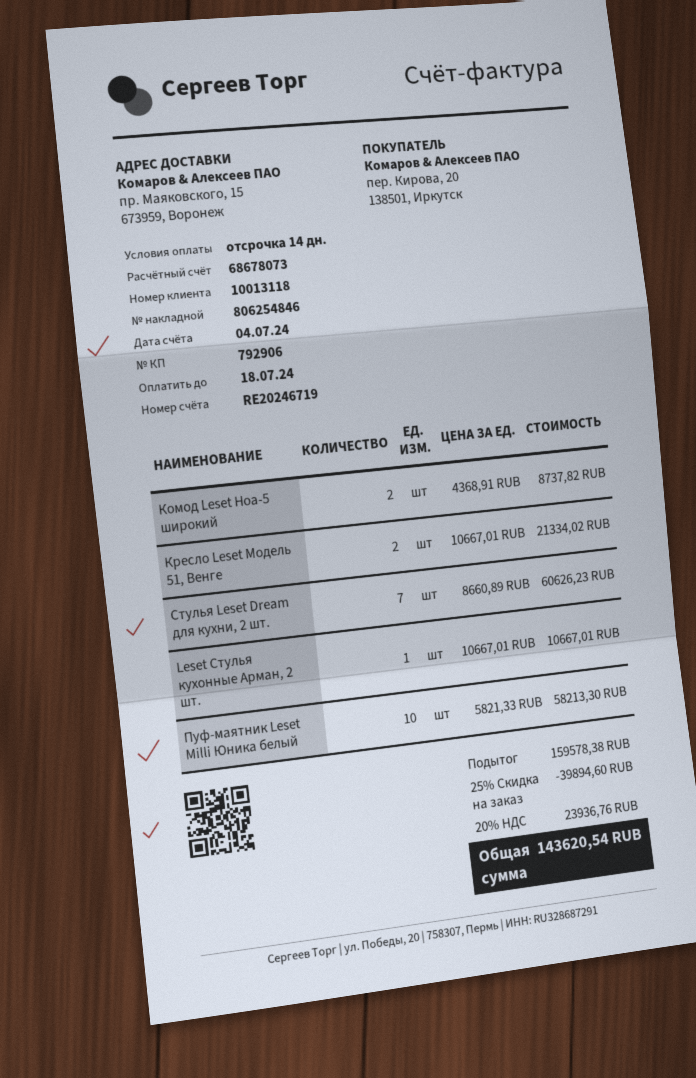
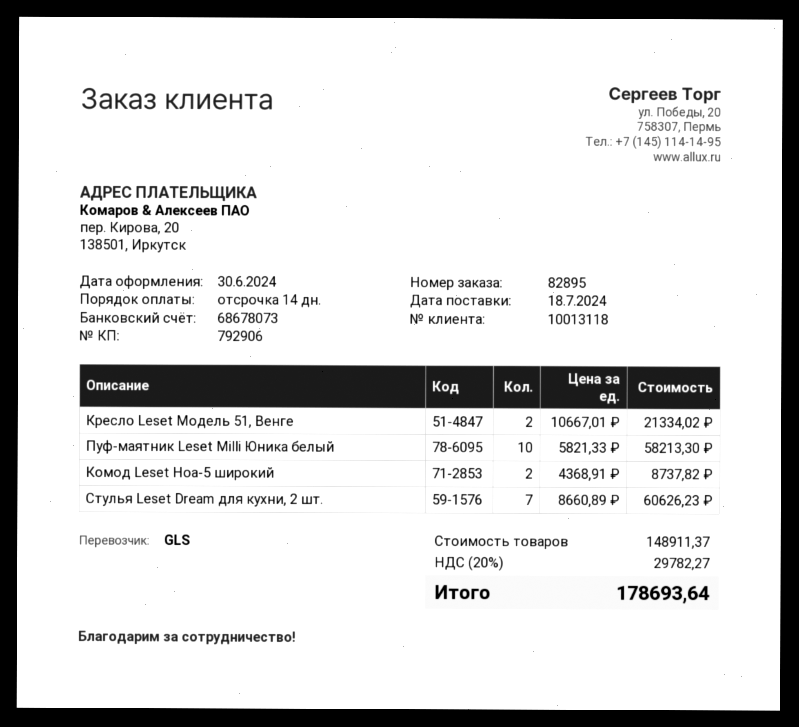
Leset Стулья кухонные Арман, 2 шт.: 1 x 10667.01 = 10667.01 -> none
subtotal: 159578.38 -> 148911.37
discount: 25% = 39894.60 -> none
tax: 20% = 23936.76 -> 20% = 29782.27
total: 143620.54 -> 178693.64

